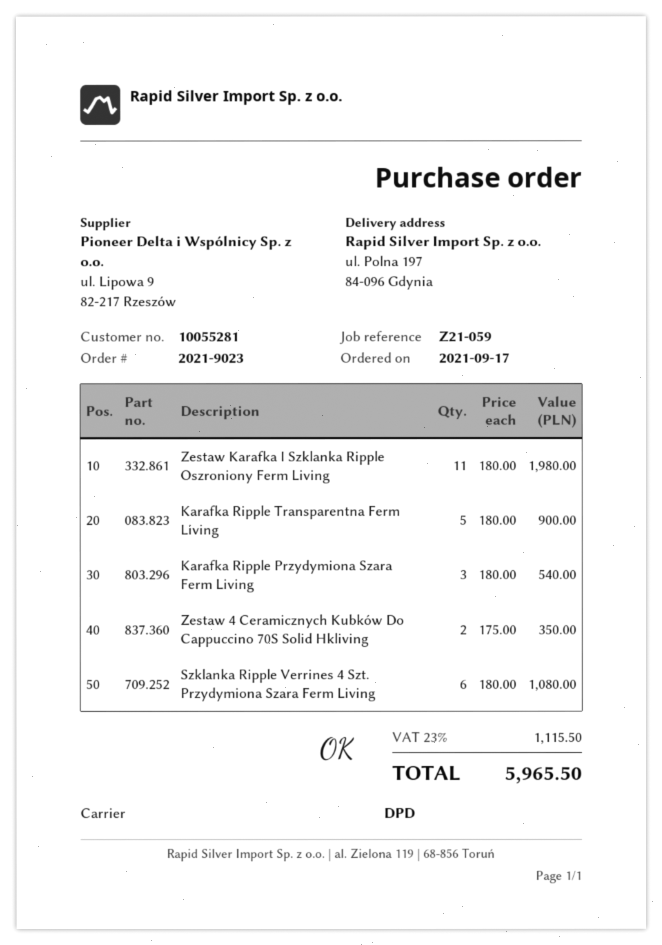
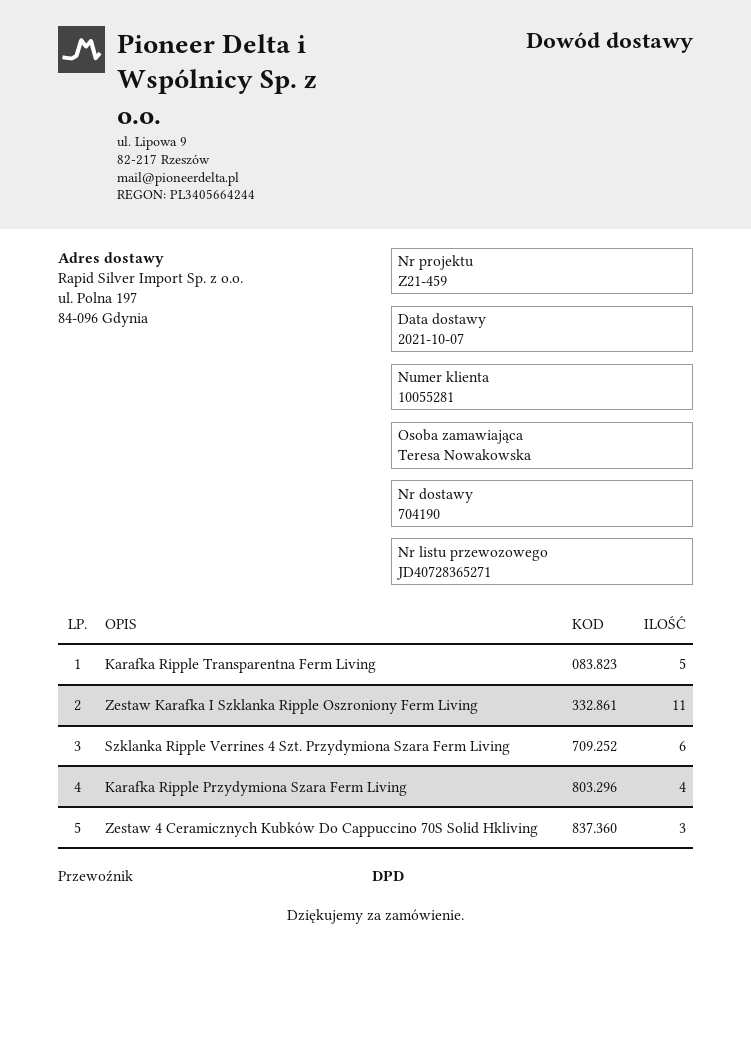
reference: Z21-059 -> Z21-459
Karafka Ripple Przydymiona Szara Ferm Living: 3 -> 4
Zestaw 4 Ceramicznych Kubków Do Cappuccino 70S Solid Hkliving: 2 -> 3

